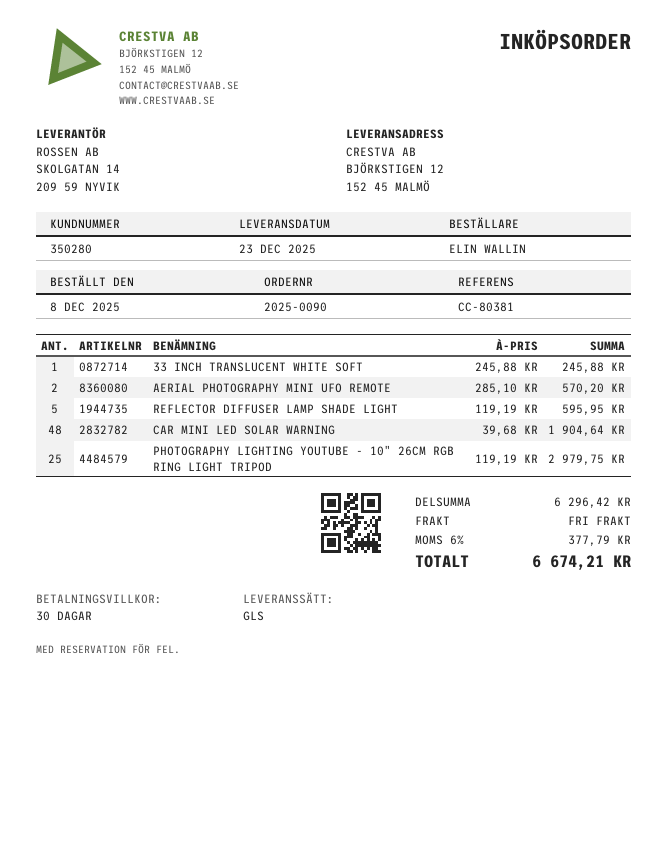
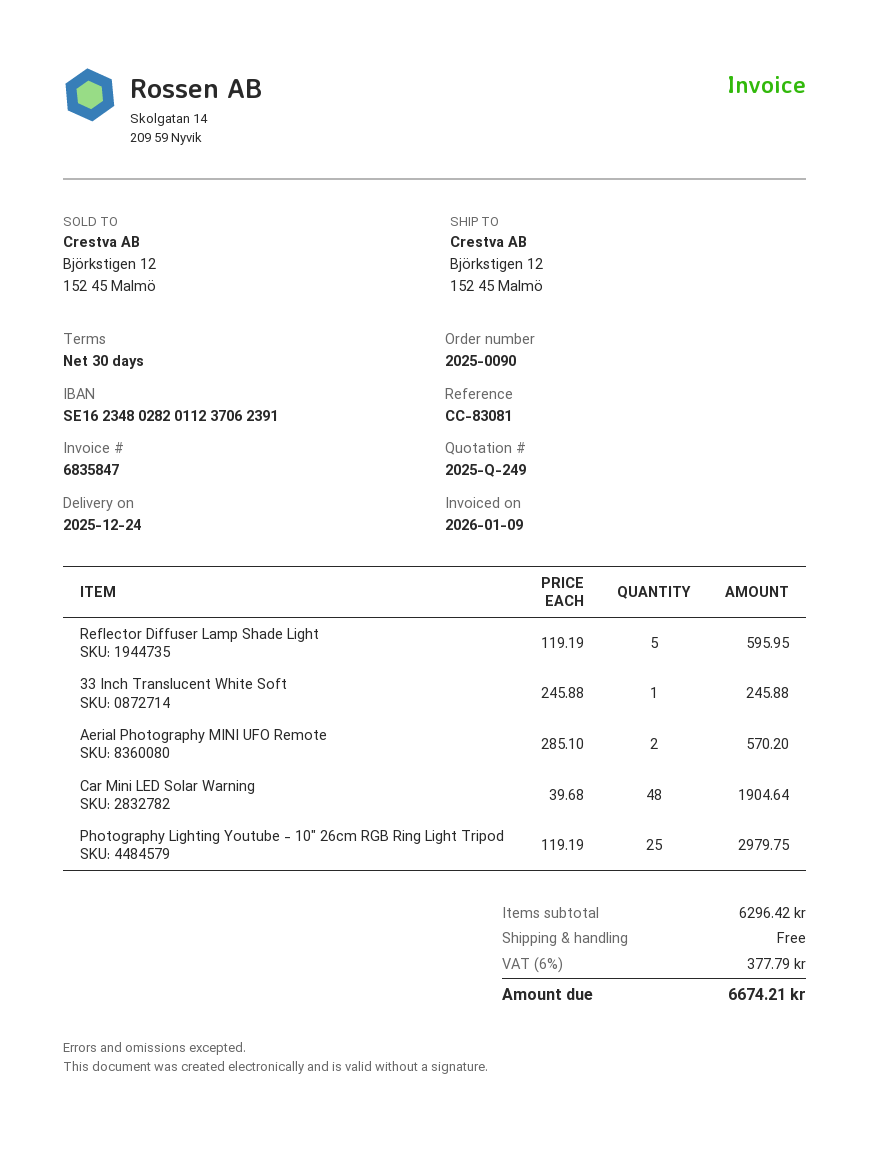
delivery date: 2025-12-23 -> 2025-12-24
reference: CC-80381 -> CC-83081

